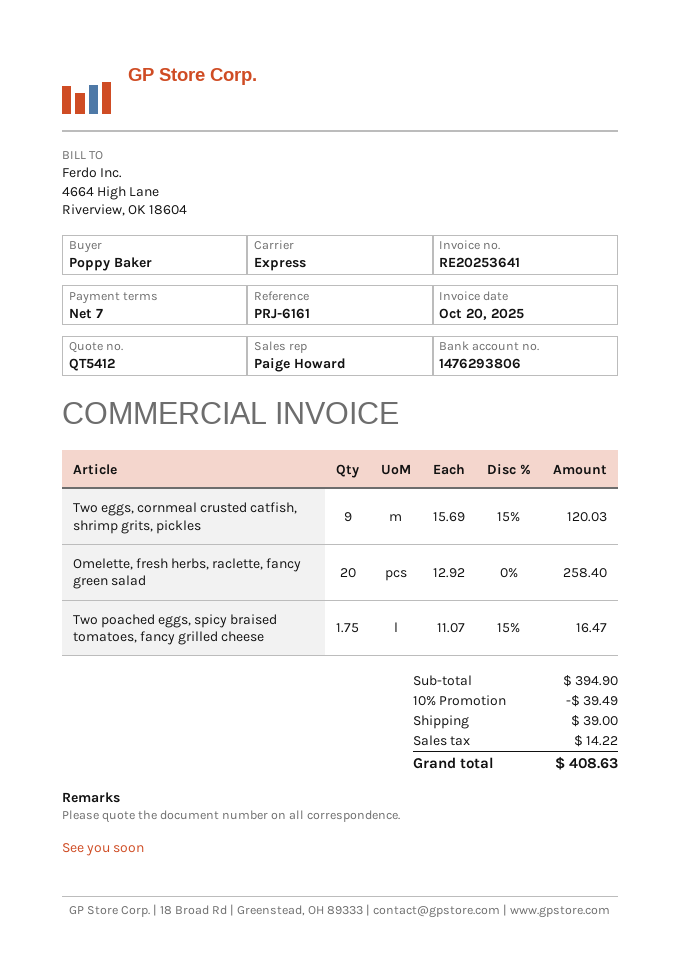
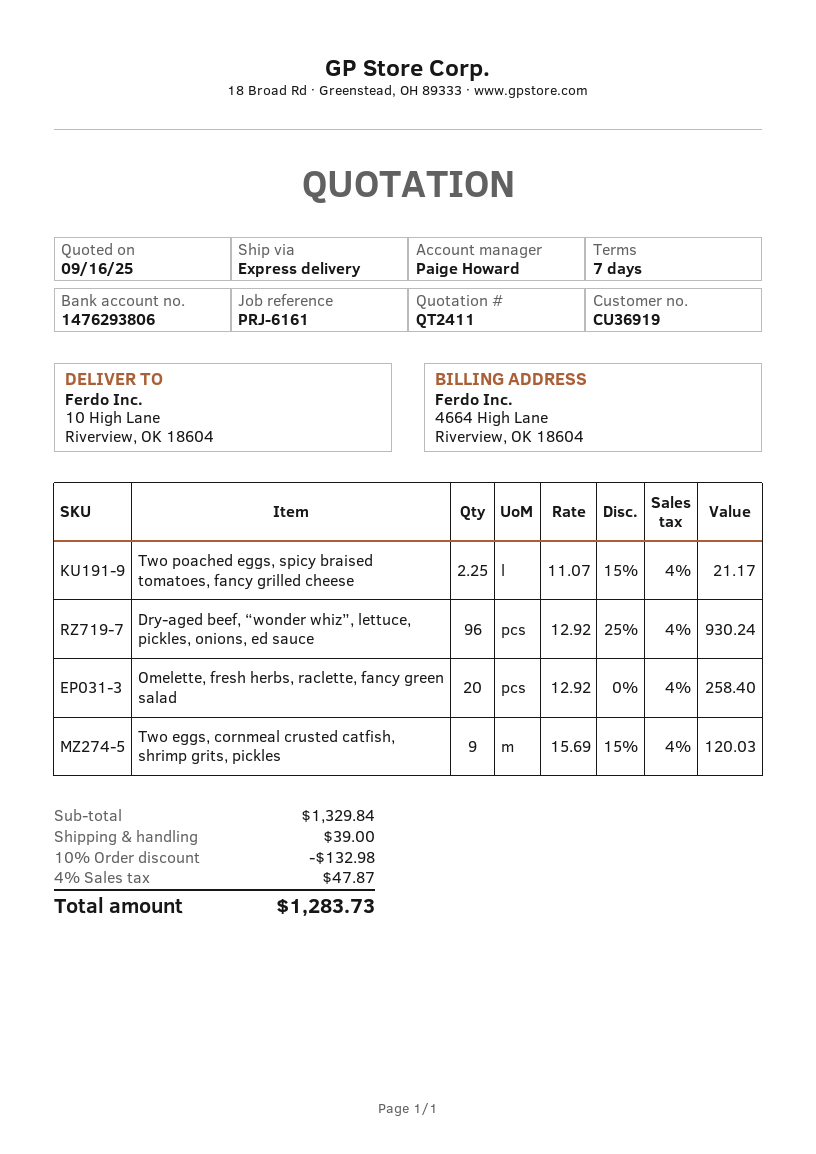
quote number: QT5412 -> QT2411
Two poached eggs, spicy braised tomatoes, fancy grilled cheese: 1.75 x 11.07 - 15% = 16.47 -> 2.25 x 11.07 - 15% = 21.17
Dry-aged beef, “wonder whiz”, lettuce, pickles, onions, ed sauce: none -> 96 x 12.92 - 25% = 930.24
subtotal: 394.90 -> 1329.84
discount: 10% = 39.49 -> 10% = 132.98
tax: 14.22 -> 47.87
total: 408.63 -> 1283.73

